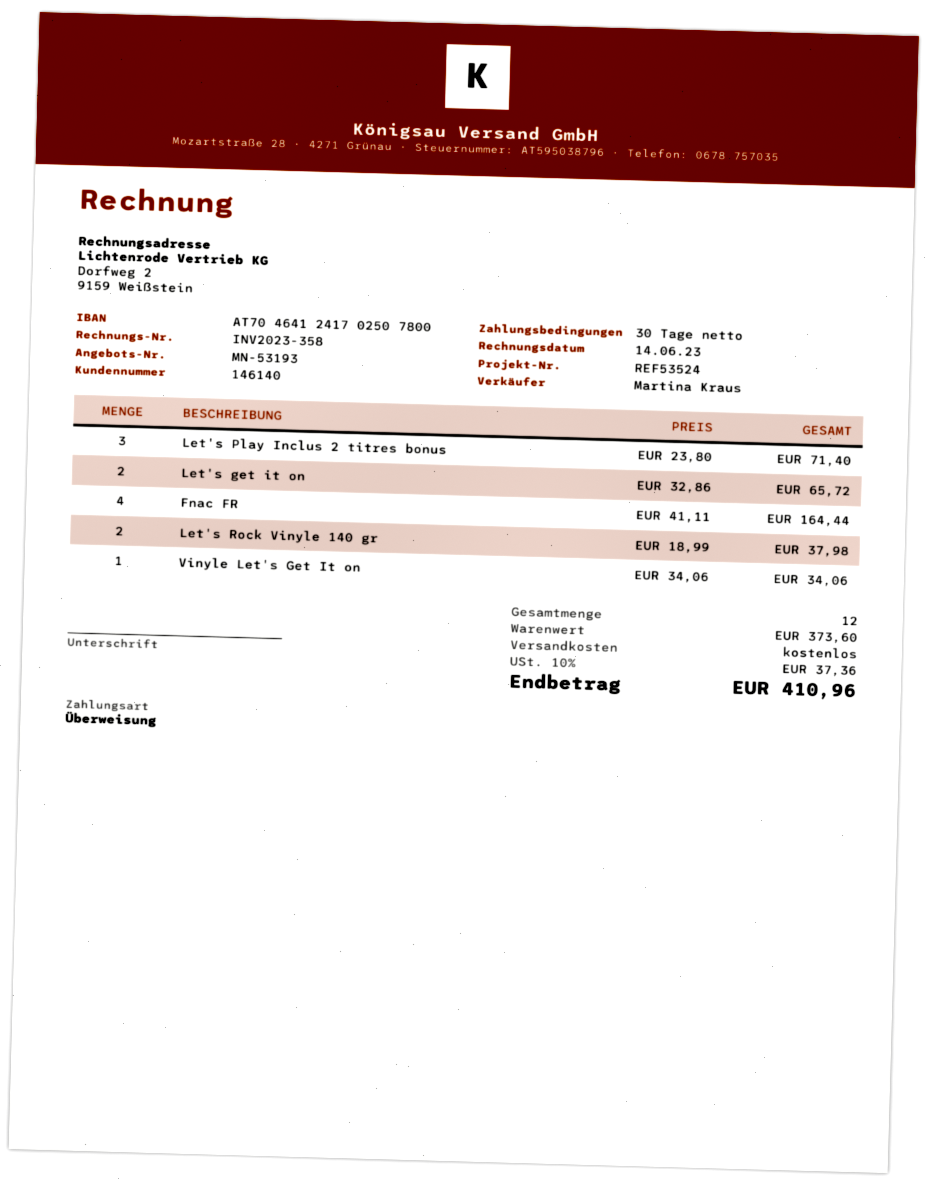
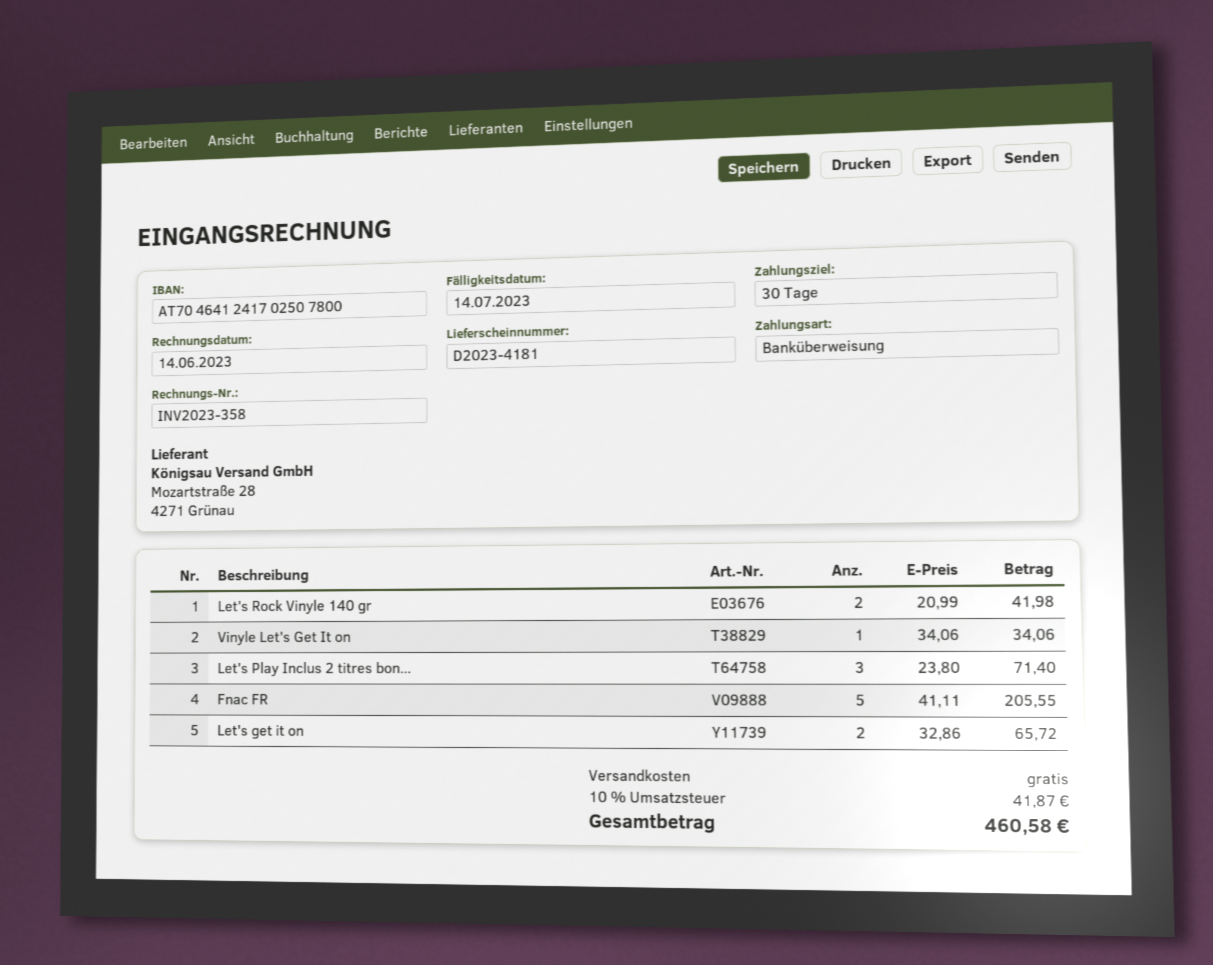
Fnac FR: 4 x 41.11 = 164.44 -> 5 x 41.11 = 205.55
Let's Rock Vinyle 140 gr: 2 x 18.99 = 37.98 -> 2 x 20.99 = 41.98
tax: 10% = 37.36 -> 10% = 41.87
total: 410.96 -> 460.58

